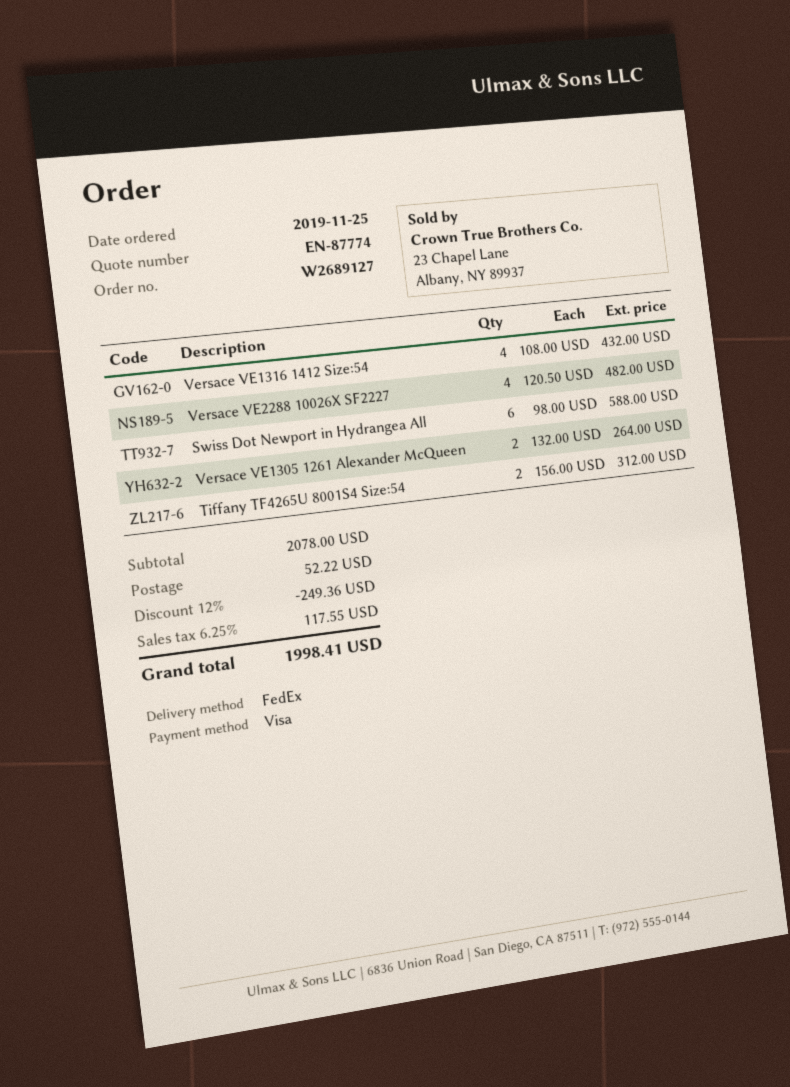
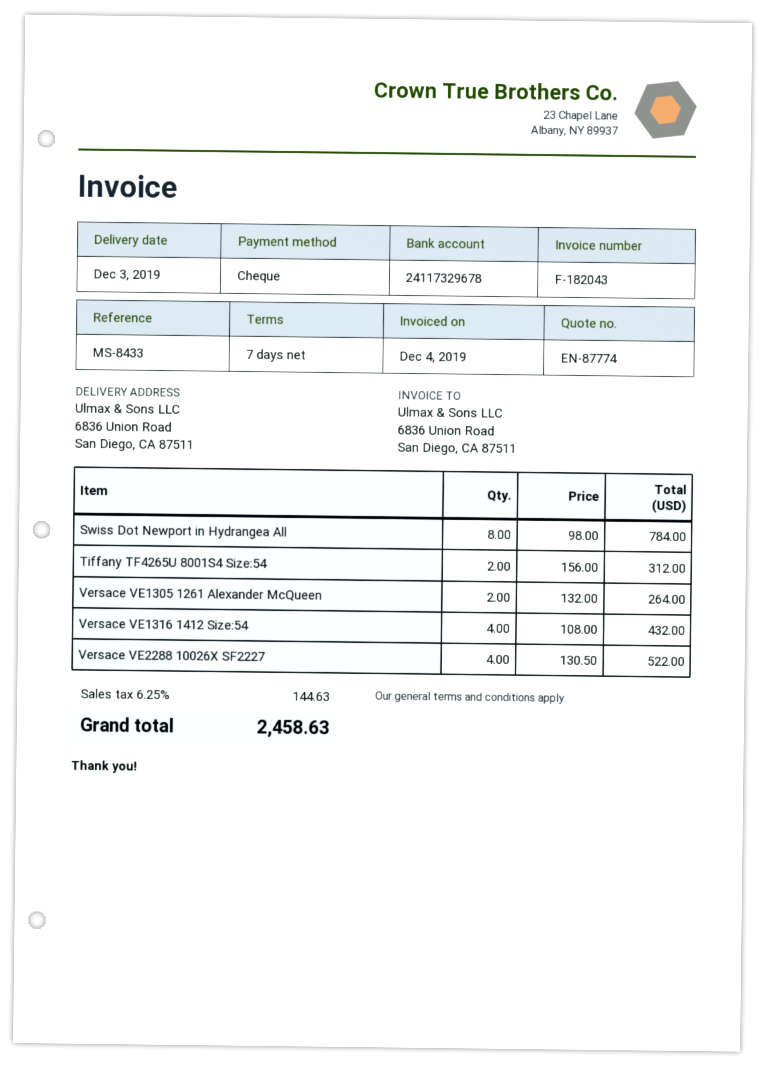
payment method: Visa -> cheque
Versace VE2288 10026X SF2227: 4 x 120.50 = 482.00 -> 4 x 130.50 = 522.00
Swiss Dot Newport in Hydrangea All: 6 x 98.00 = 588.00 -> 8 x 98.00 = 784.00
discount: 12% = 249.36 -> none
shipping: 52.22 -> none
tax: 6.25% = 117.55 -> 6.25% = 144.63
total: 1998.41 -> 2458.63

